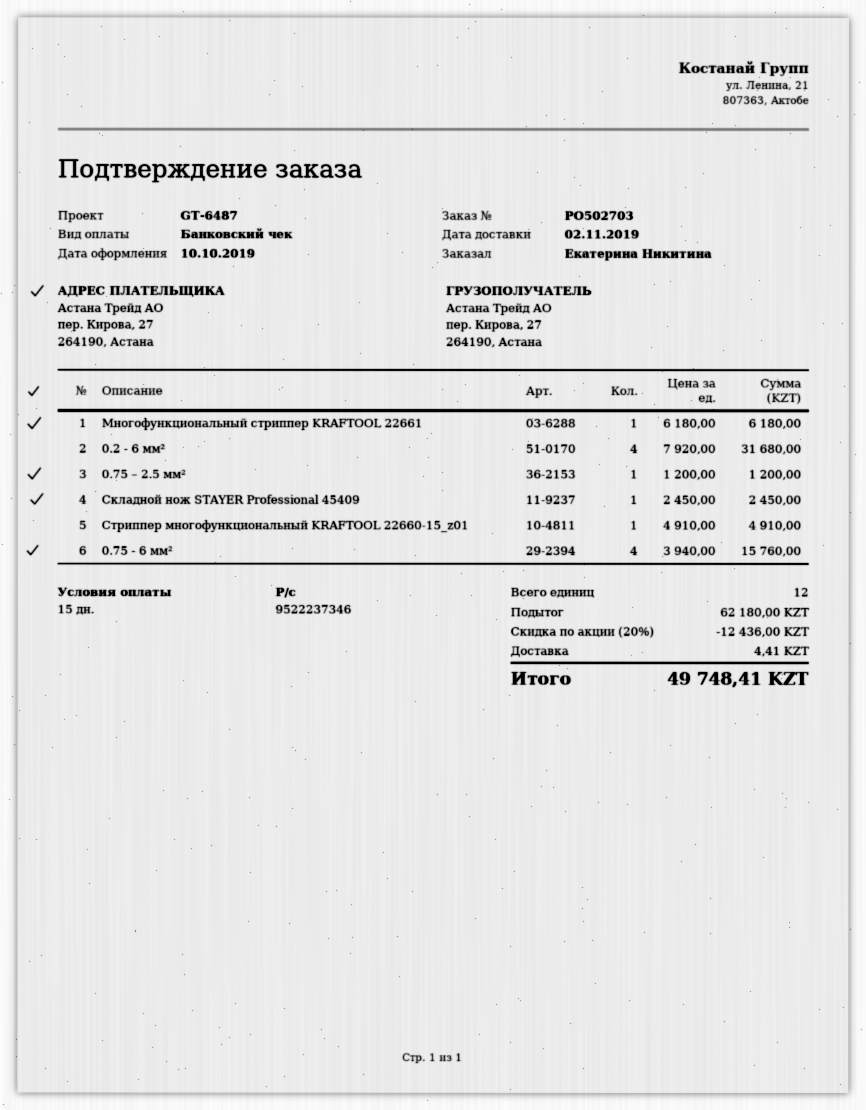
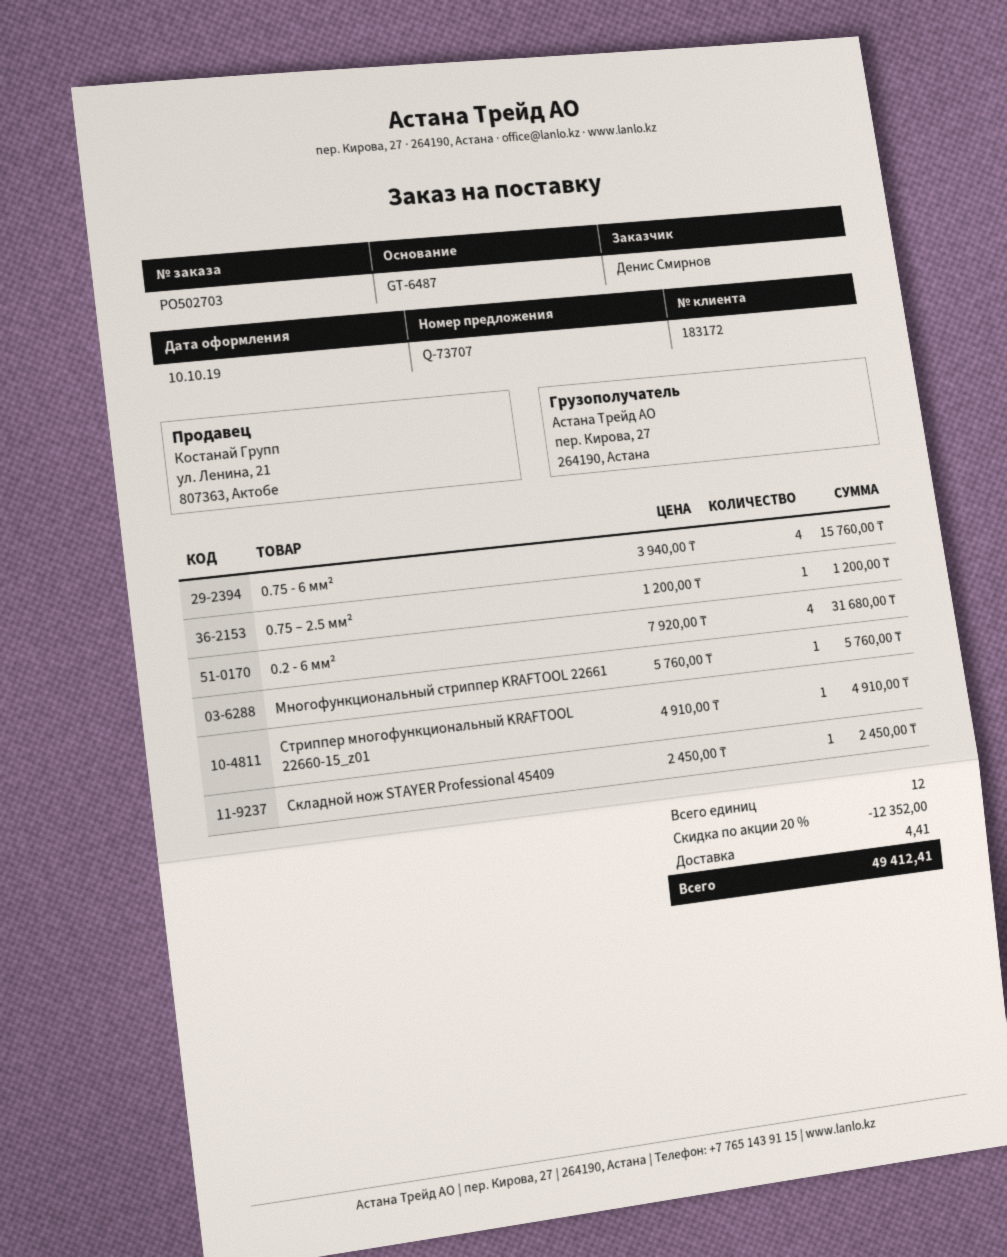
ordered by: Екатерина Никитина -> Денис Смирнов
Многофункциональный стриппер KRAFTOOL 22661: 1 x 6180.00 = 6180.00 -> 1 x 5760.00 = 5760.00
discount: 20% = 12436.00 -> 20% = 12352.00
total: 49748.41 -> 49412.41

